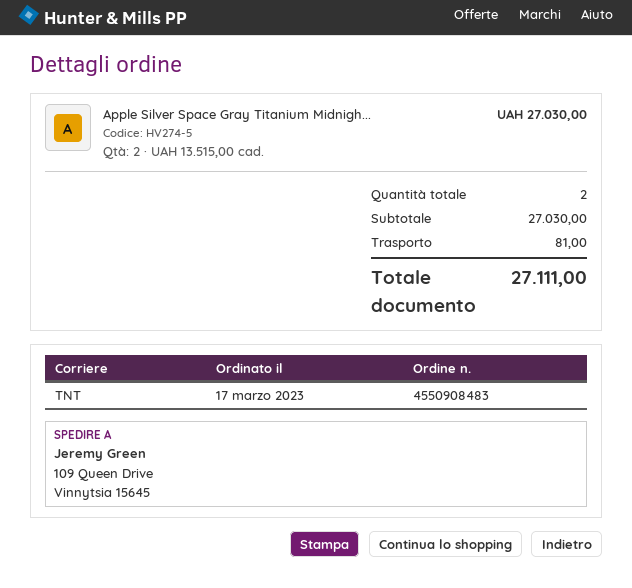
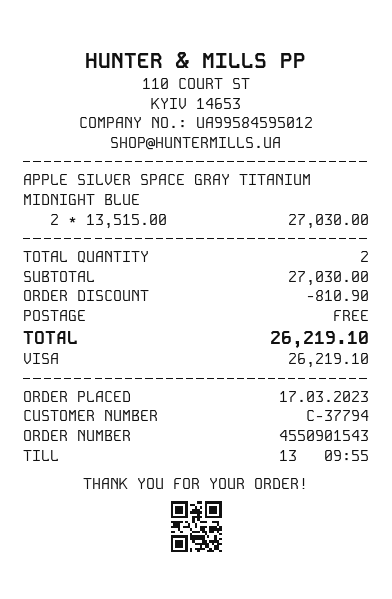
order number: 4550908483 -> 4550901543
discount: none -> 810.90
shipping: 81.00 -> 0.00
total: 27111.00 -> 26219.10

